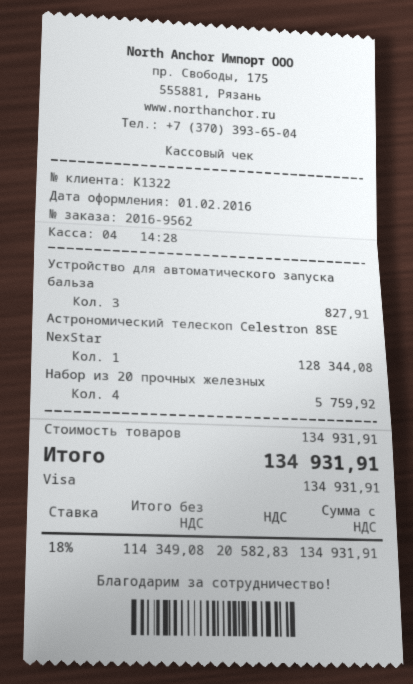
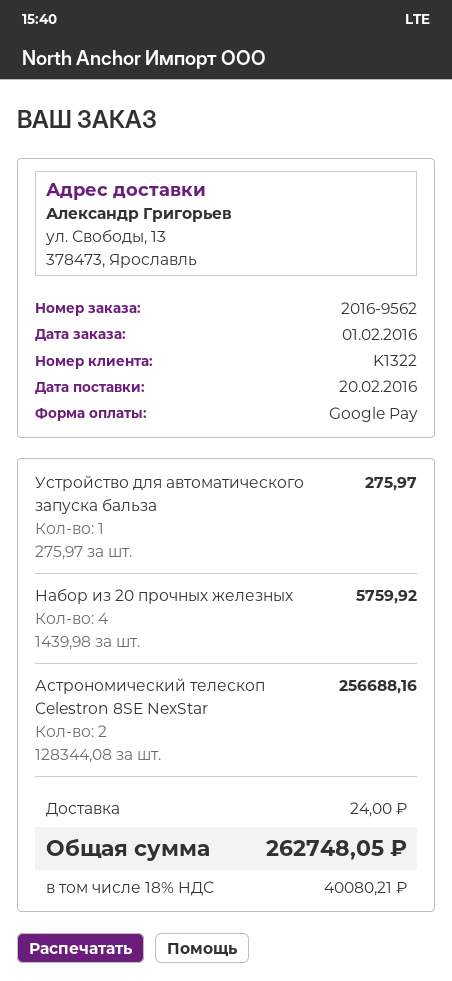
payment method: Visa -> Google Pay
Устройство для автоматического запуска бальза: 3 for 827.91 -> 1 for 275.97
Астрономический телескоп Celestron 8SE NexStar: 1 for 128344.08 -> 2 for 256688.16
shipping: none -> 24.00
tax: 18% = 20582.83 -> 18% = 40080.21
total: 134931.91 -> 262748.05

